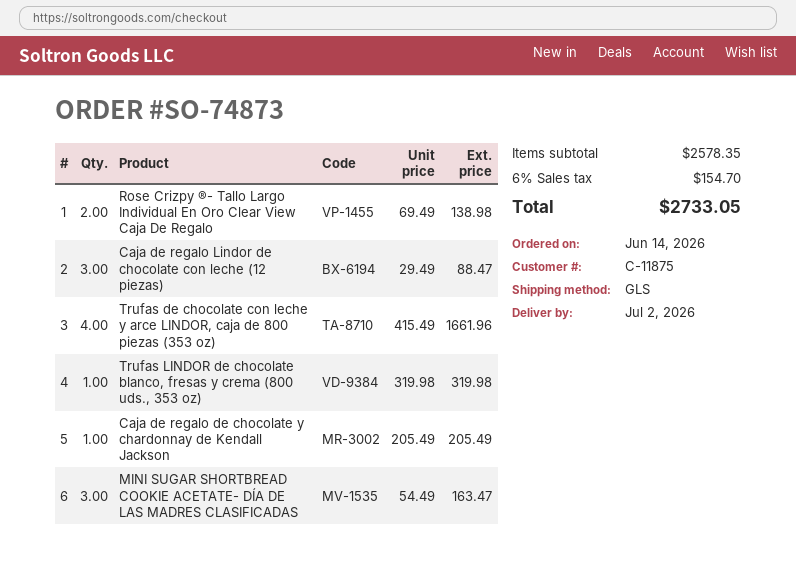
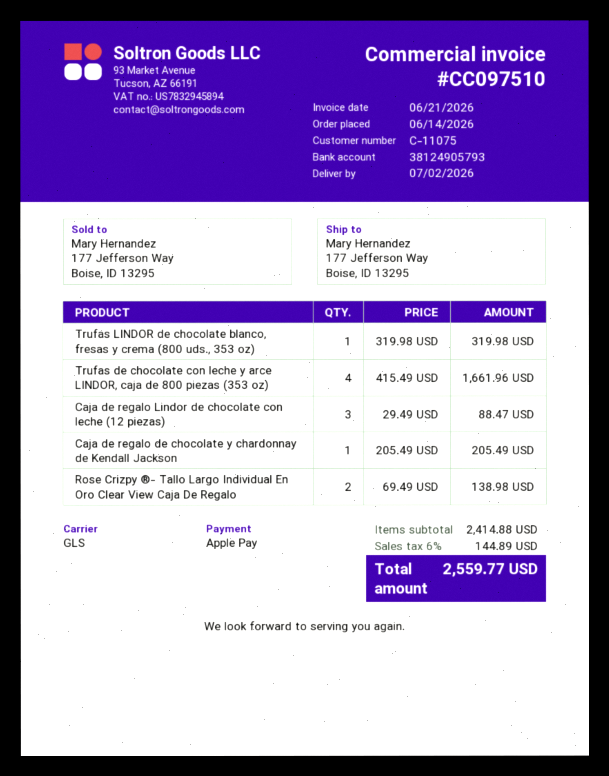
customer number: C-11875 -> C-11075
MINI SUGAR SHORTBREAD COOKIE ACETATE- DÍA DE LAS MADRES CLASIFICADAS: 3 x 54.49 = 163.47 -> none
subtotal: 2578.35 -> 2414.88
tax: 6% = 154.70 -> 6% = 144.89
total: 2733.05 -> 2559.77

